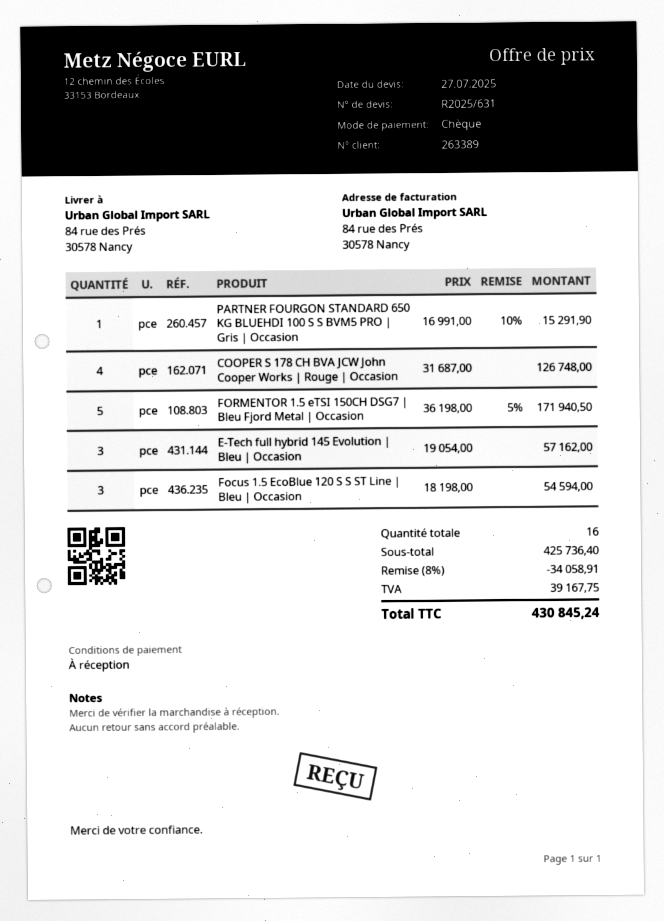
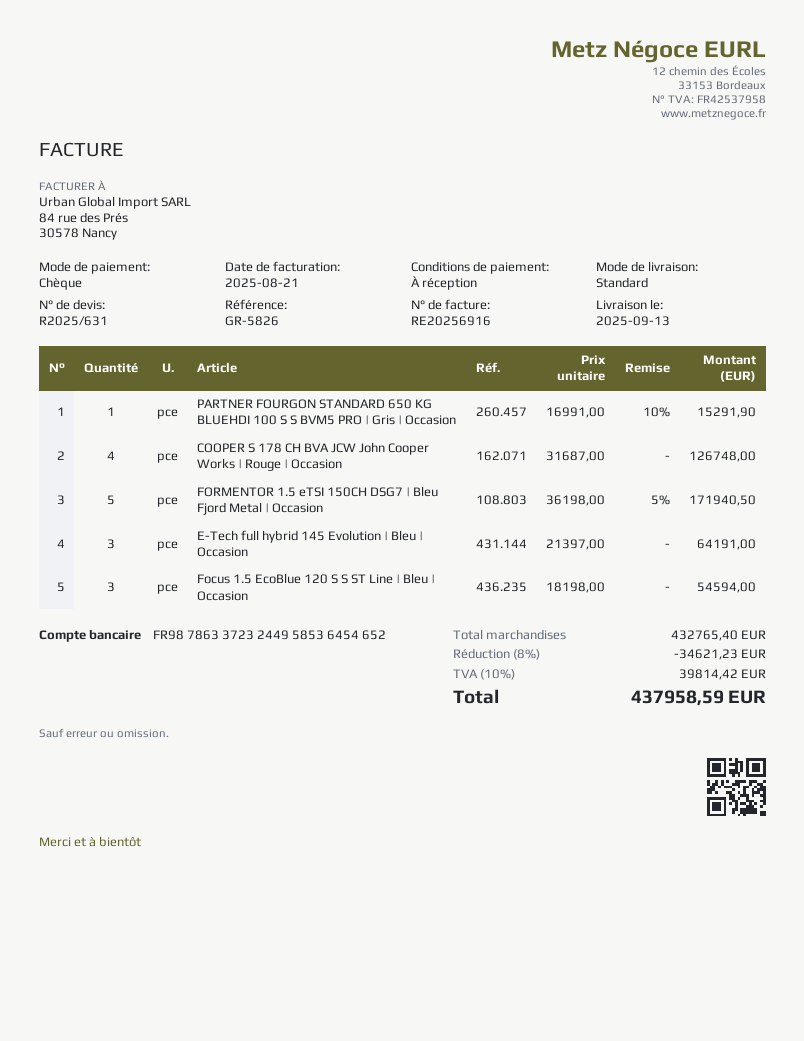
E-Tech full hybrid 145 Evolution | Bleu | Occasion: 3 x 19054.00 = 57162.00 -> 3 x 21397.00 = 64191.00
subtotal: 425736.40 -> 432765.40
discount: 8% = 34058.91 -> 8% = 34621.23
tax: 39167.75 -> 39814.42
total: 430845.24 -> 437958.59

